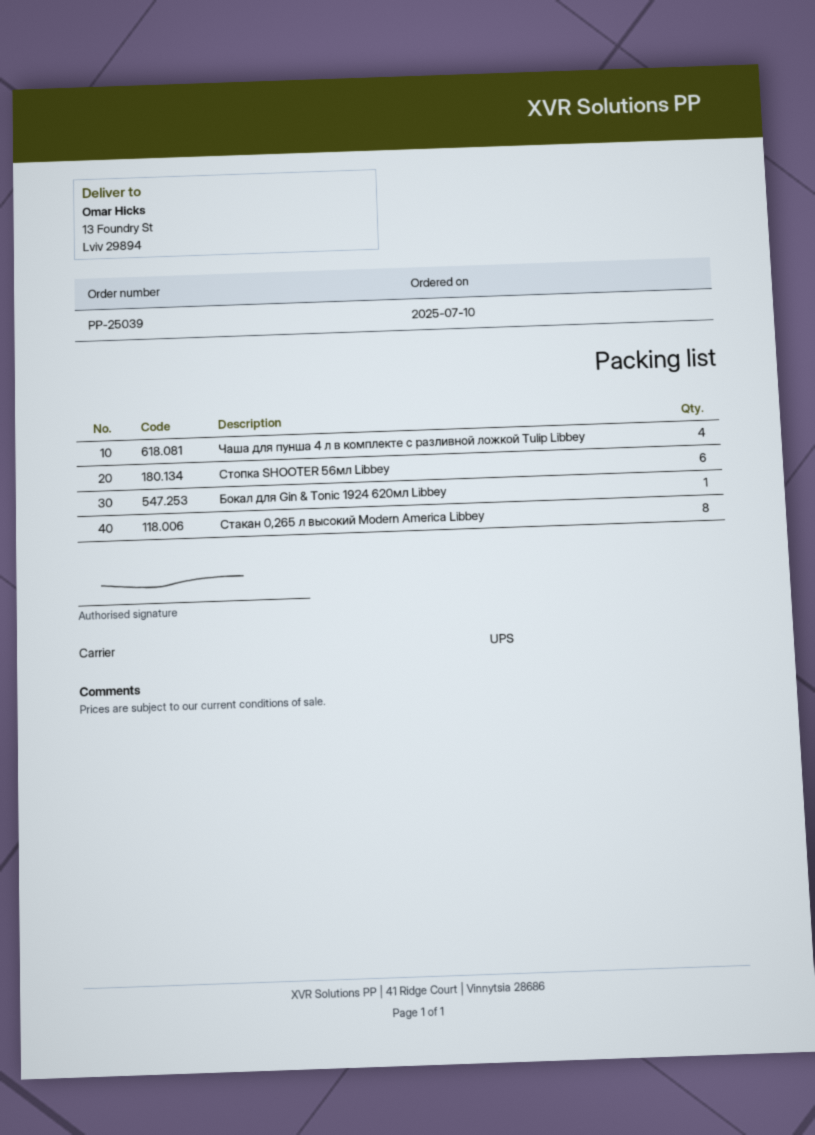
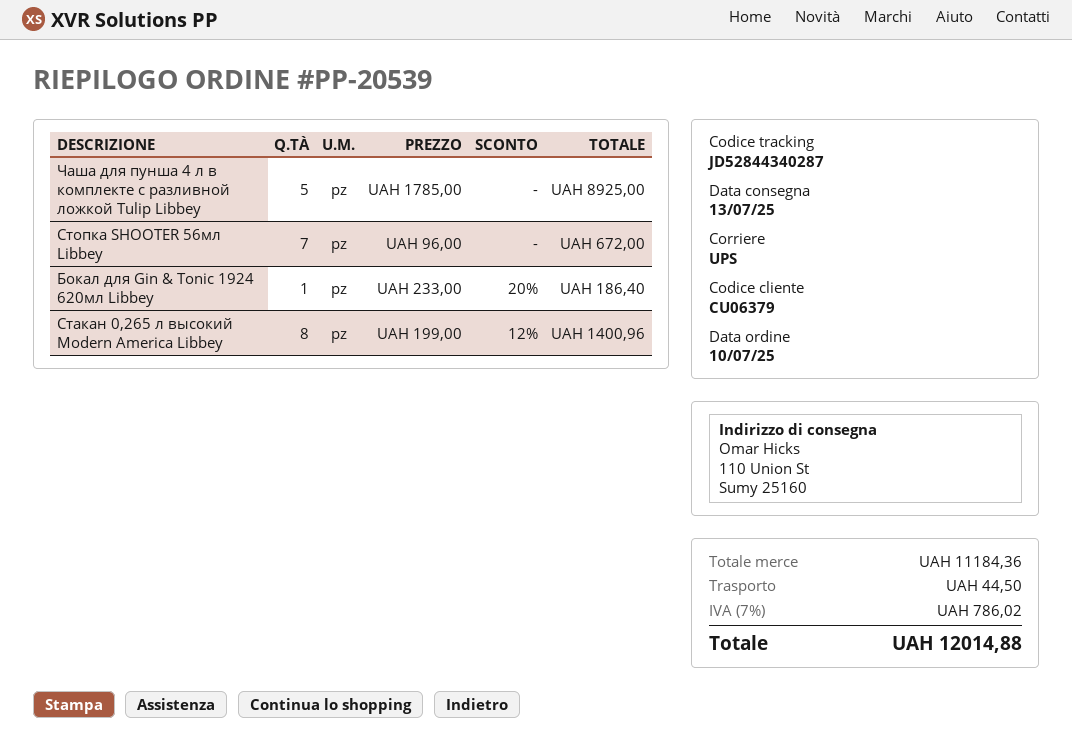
order number: PP-25039 -> PP-20539
ship to: 13 Foundry St, Lviv 29894 -> 110 Union St, Sumy 25160
Чаша для пунша 4 л в комплекте с разливной ложкой Tulip Libbey: 4 -> 5
Стопка SHOOTER 56мл Libbey: 6 -> 7

